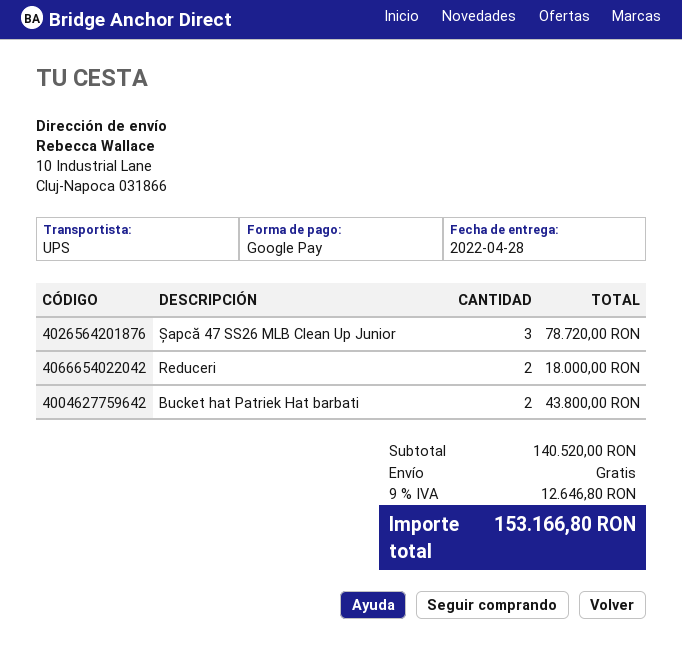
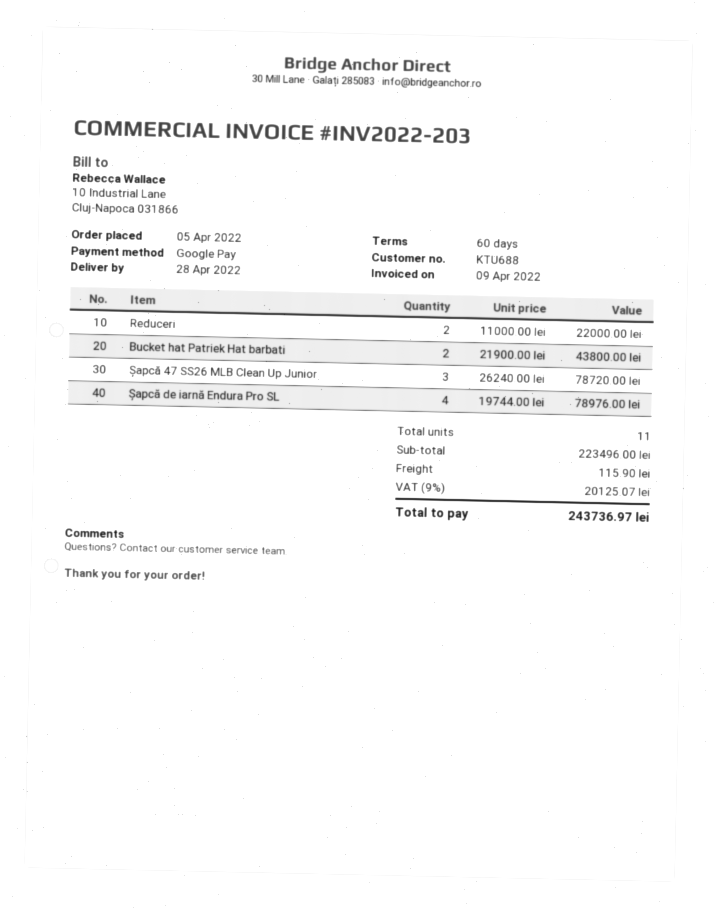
Reduceri: 2 for 18000.00 -> 2 for 22000.00
Șapcă de iarnă Endura Pro SL: none -> 4 for 78976.00
subtotal: 140520.00 -> 223496.00
shipping: 0.00 -> 115.90
tax: 9% = 12646.80 -> 9% = 20125.07
total: 153166.80 -> 243736.97

